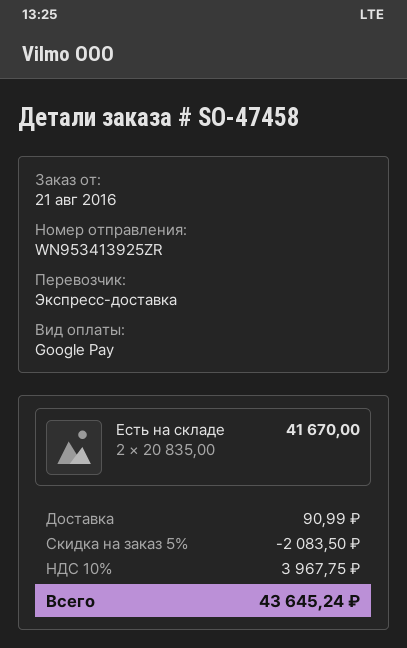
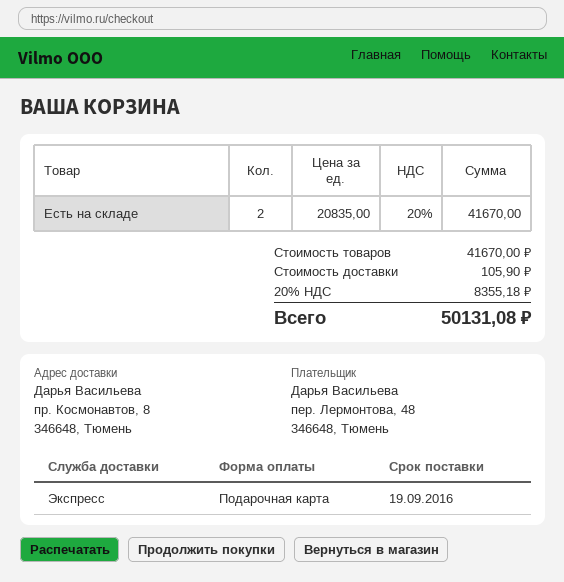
payment method: Google Pay -> gift card
discount: 5% = 2083.50 -> none
shipping: 90.99 -> 105.90
tax: 10% = 3967.75 -> 20% = 8355.18
total: 43645.24 -> 50131.08

